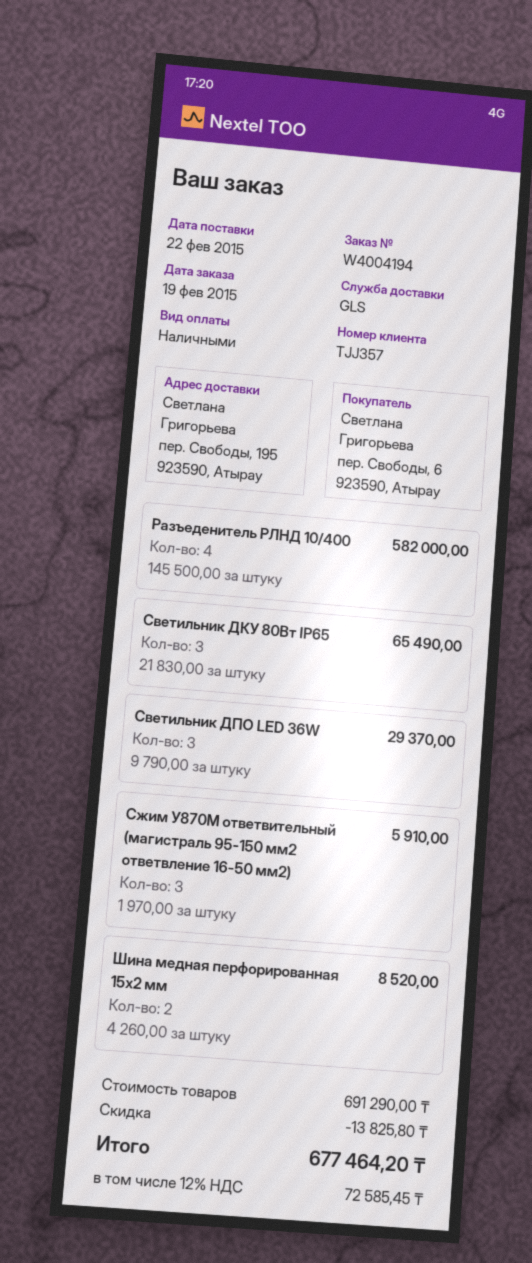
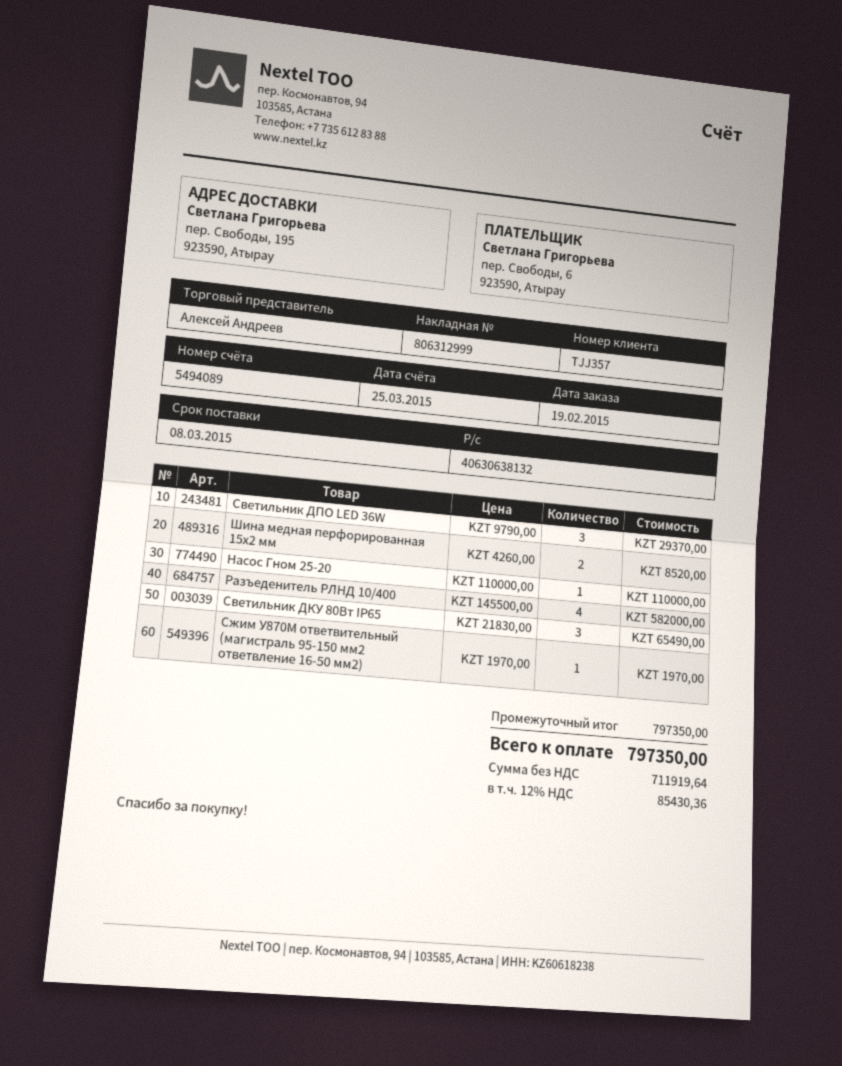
delivery date: 2015-02-22 -> 2015-03-08
Сжим У870М ответвительный (магистраль 95-150 мм2 ответвление 16-50 мм2): 3 x 1970.00 = 5910.00 -> 1 x 1970.00 = 1970.00
Насос Гном 25-20: none -> 1 x 110000.00 = 110000.00
subtotal: 691290.00 -> 797350.00
discount: 13825.80 -> none
tax: 12% = 72585.45 -> 12% = 85430.36
total: 677464.20 -> 797350.00

